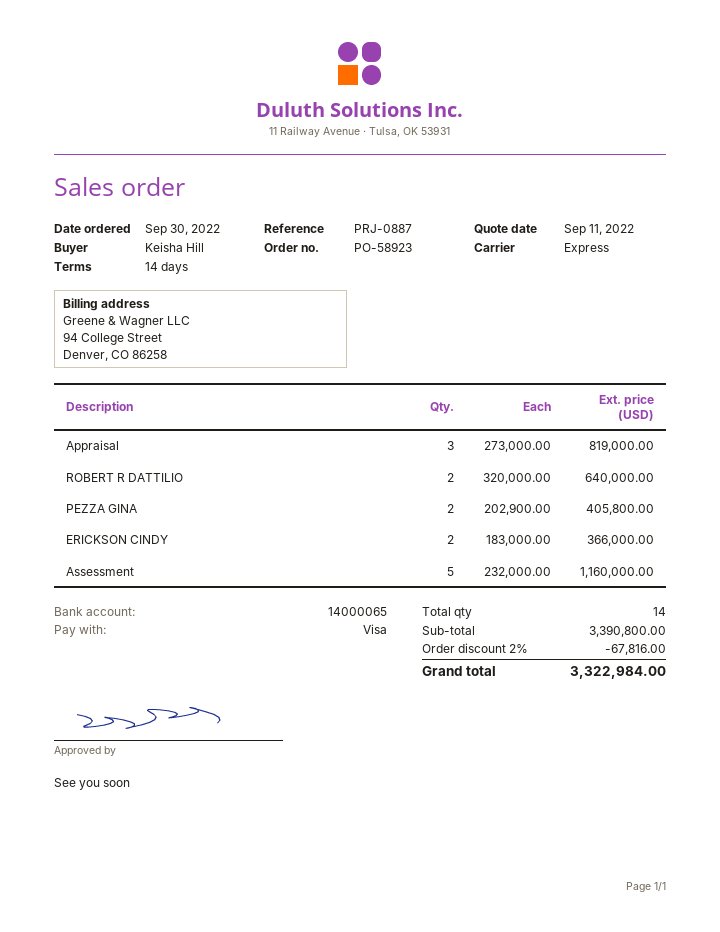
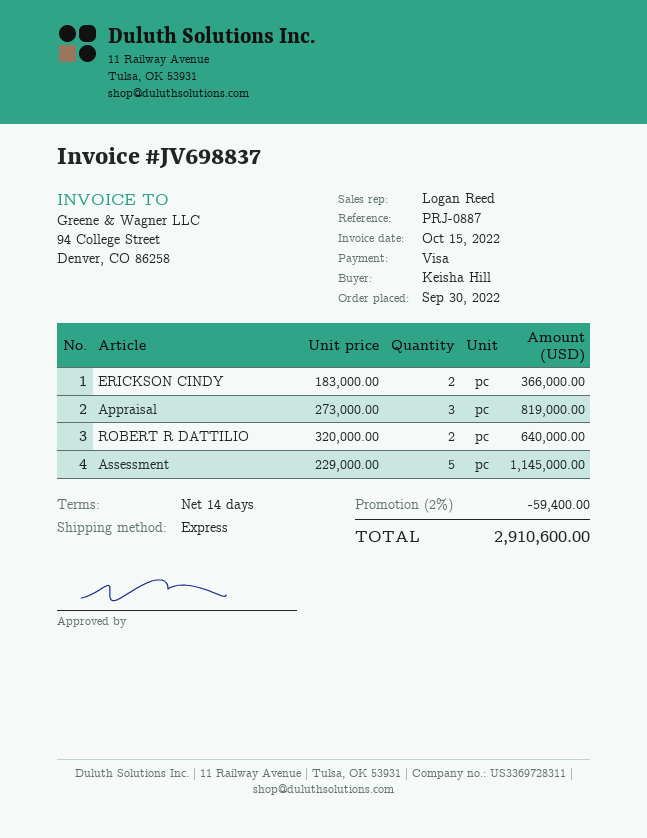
PEZZA GINA: 2 x 202900.00 = 405800.00 -> none
Assessment: 5 x 232000.00 = 1160000.00 -> 5 x 229000.00 = 1145000.00
discount: 2% = 67816.00 -> 2% = 59400.00
total: 3322984.00 -> 2910600.00

